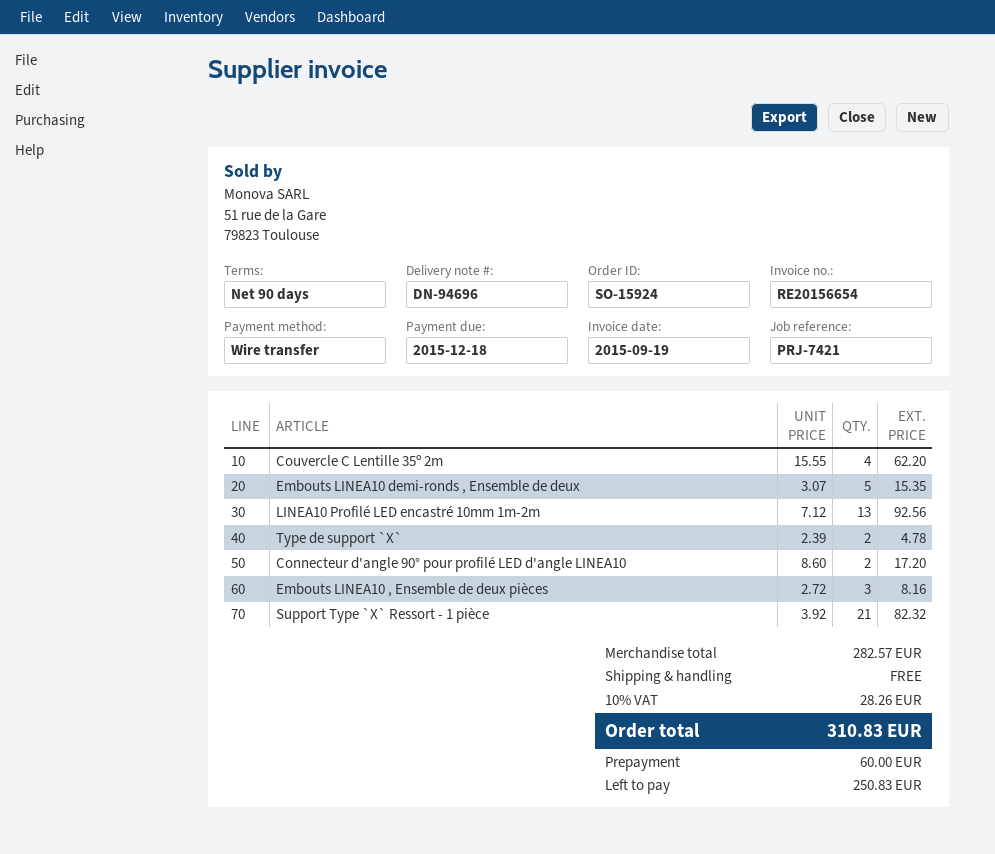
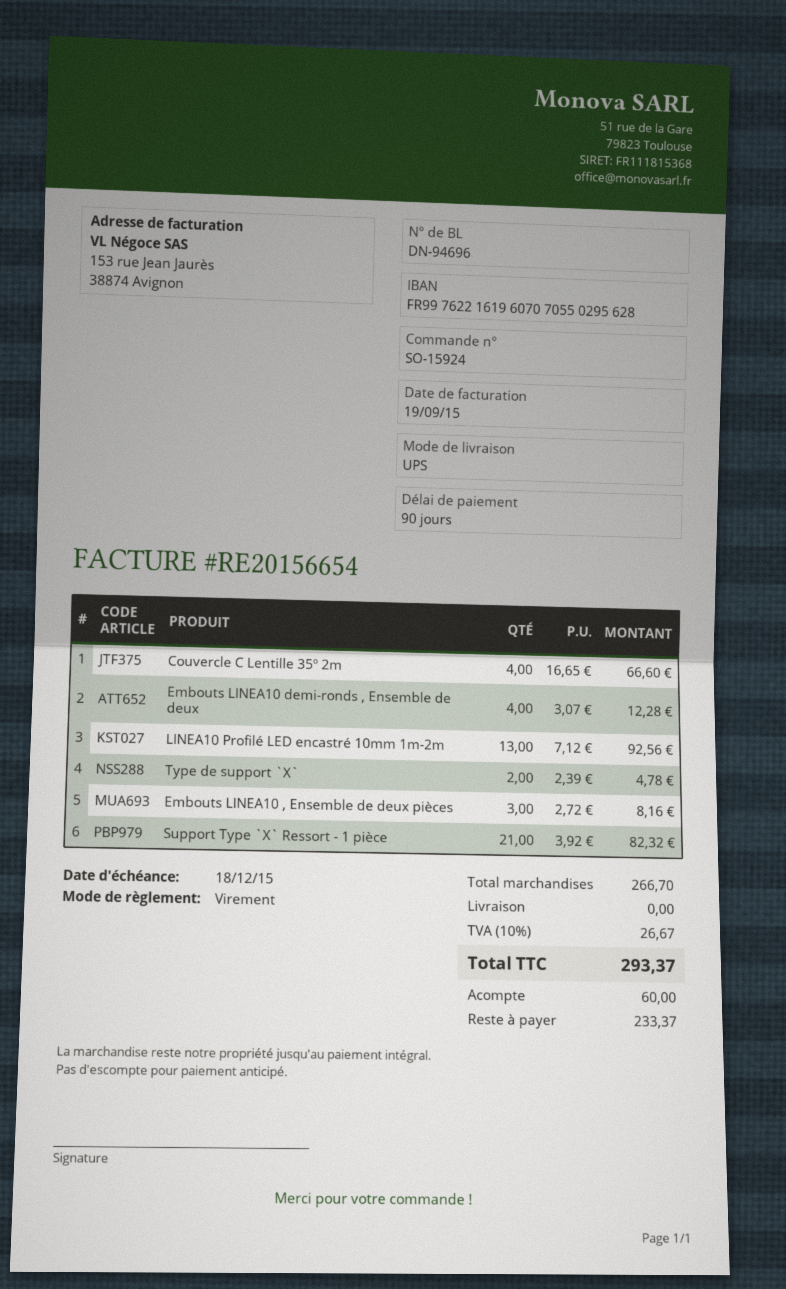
Couvercle C Lentille 35º 2m: 4 x 15.55 = 62.20 -> 4 x 16.65 = 66.60
Embouts LINEA10 demi-ronds , Ensemble de deux: 5 x 3.07 = 15.35 -> 4 x 3.07 = 12.28
Connecteur d'angle 90° pour profilé LED d'angle LINEA10: 2 x 8.60 = 17.20 -> none
subtotal: 282.57 -> 266.70
tax: 10% = 28.26 -> 10% = 26.67
total: 310.83 -> 293.37
balance: 250.83 -> 233.37

